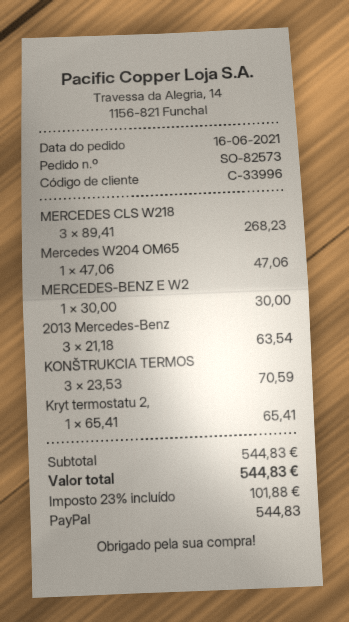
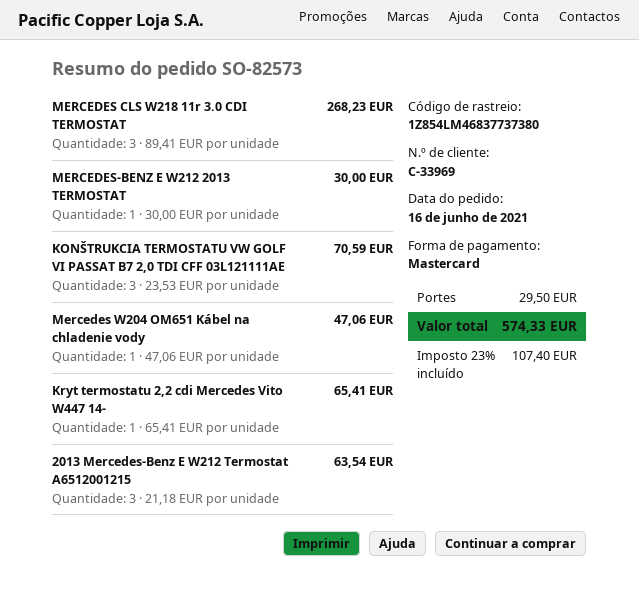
customer number: C-33996 -> C-33969
payment method: PayPal -> Mastercard
shipping: none -> 29.50
tax: 23% = 101.88 -> 23% = 107.40
total: 544.83 -> 574.33

